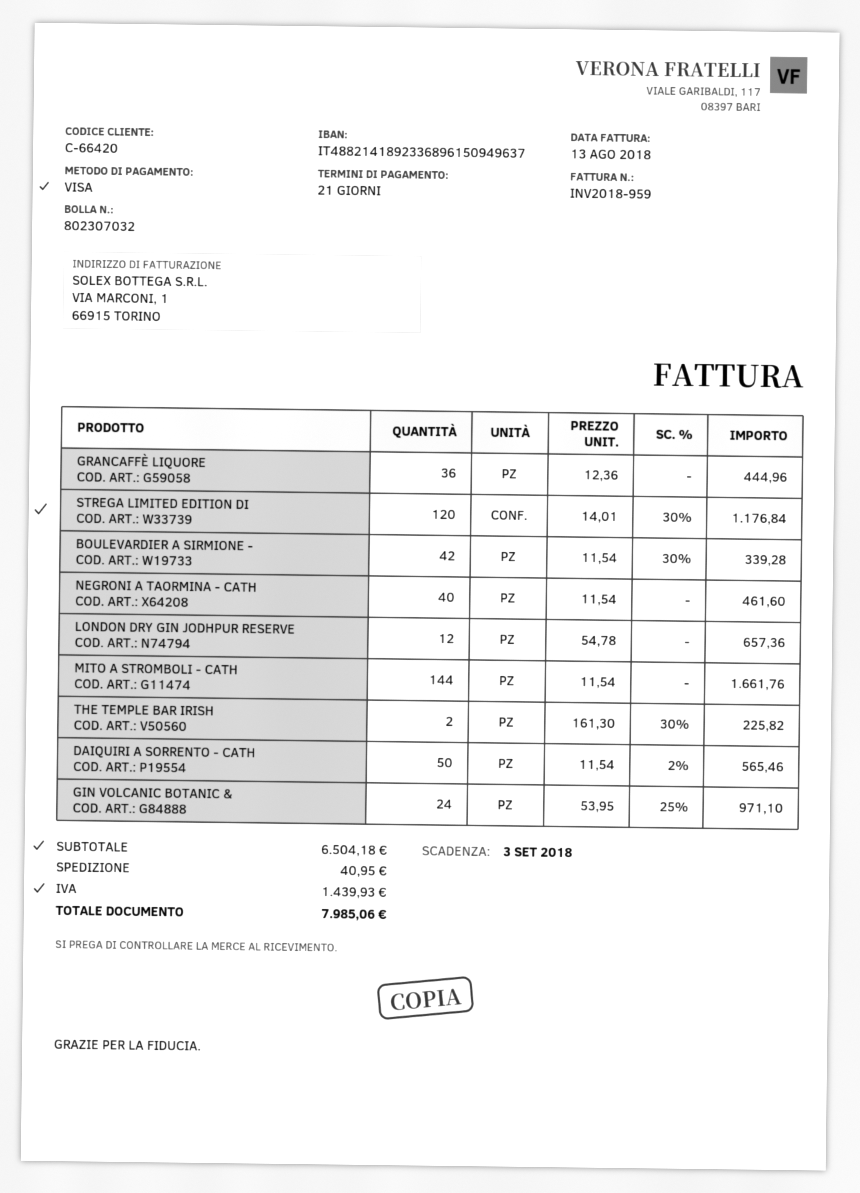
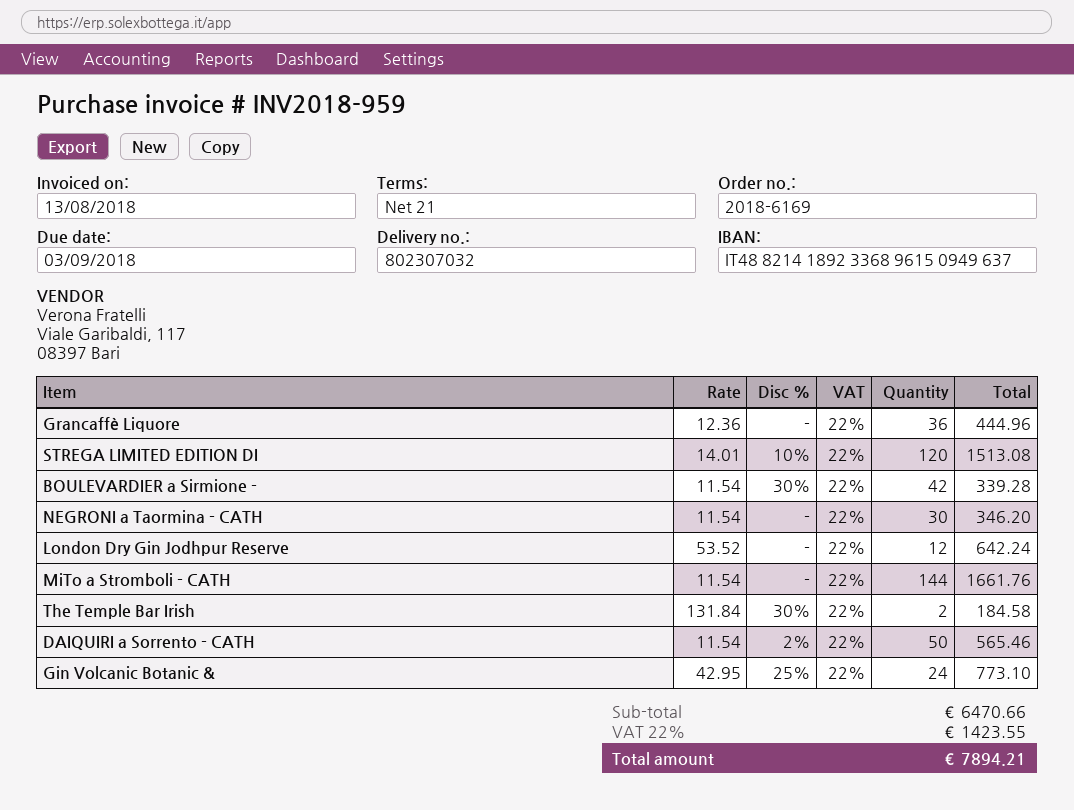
STREGA LIMITED EDITION DI: 120 x 14.01 - 30% = 1176.84 -> 120 x 14.01 - 10% = 1513.08
NEGRONI A TAORMINA - CATH: 40 x 11.54 = 461.60 -> 30 x 11.54 = 346.20
LONDON DRY GIN JODHPUR RESERVE: 12 x 54.78 = 657.36 -> 12 x 53.52 = 642.24
THE TEMPLE BAR IRISH: 2 x 161.30 - 30% = 225.82 -> 2 x 131.84 - 30% = 184.58
GIN VOLCANIC BOTANIC &: 24 x 53.95 - 25% = 971.10 -> 24 x 42.95 - 25% = 773.10
subtotal: 6504.18 -> 6470.66
shipping: 40.95 -> none
tax: 1439.93 -> 1423.55
total: 7985.06 -> 7894.21

